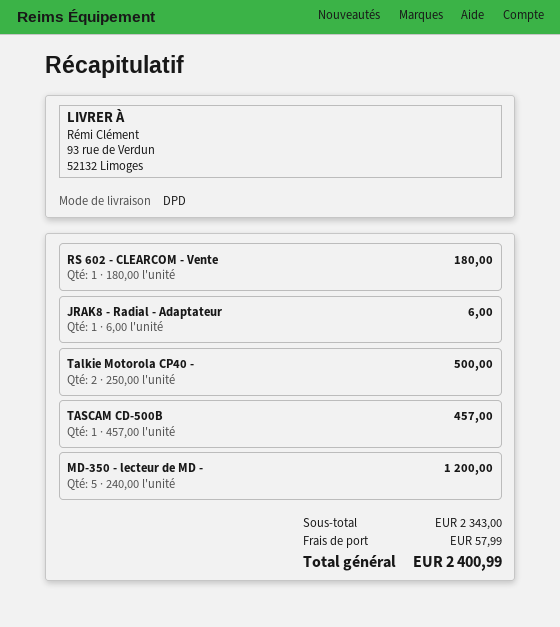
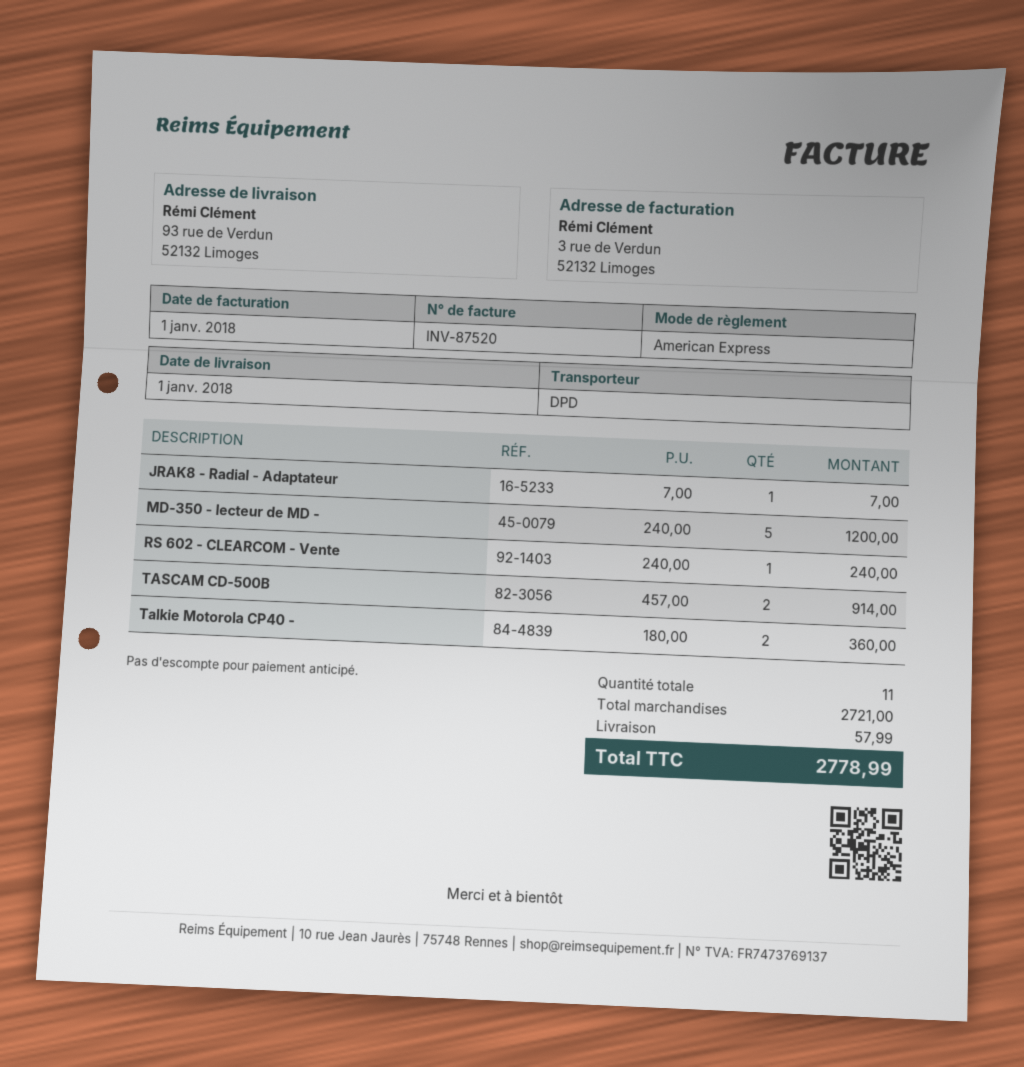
RS 602 - CLEARCOM - Vente: 1 x 180.00 = 180.00 -> 1 x 240.00 = 240.00
JRAK8 - Radial - Adaptateur: 1 x 6.00 = 6.00 -> 1 x 7.00 = 7.00
Talkie Motorola CP40 -: 2 x 250.00 = 500.00 -> 2 x 180.00 = 360.00
TASCAM CD-500B: 1 x 457.00 = 457.00 -> 2 x 457.00 = 914.00
subtotal: 2343.00 -> 2721.00
total: 2400.99 -> 2778.99

